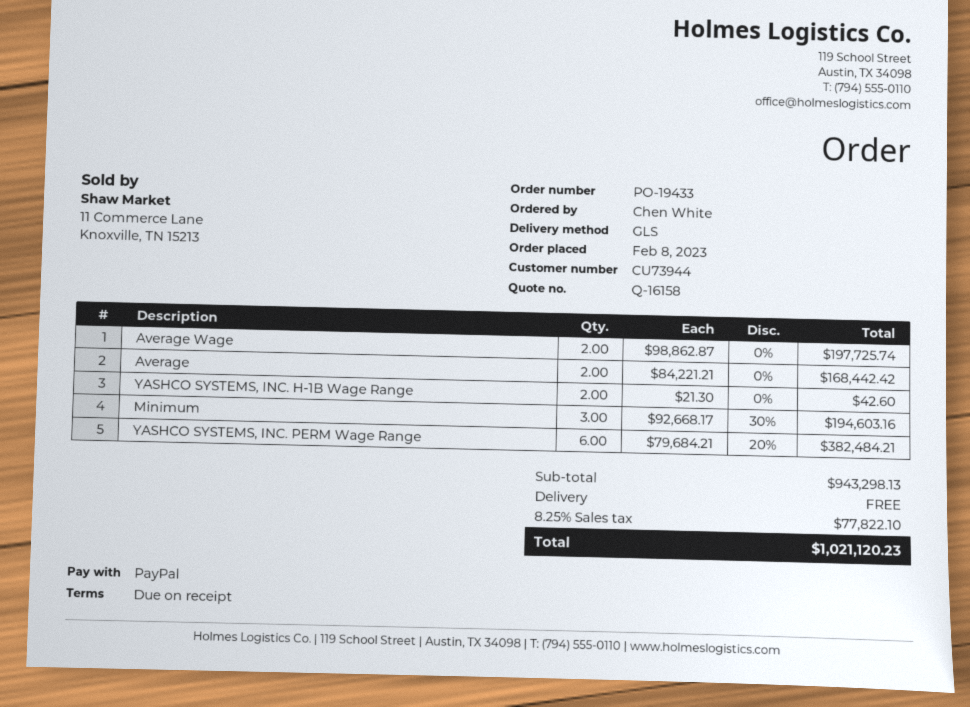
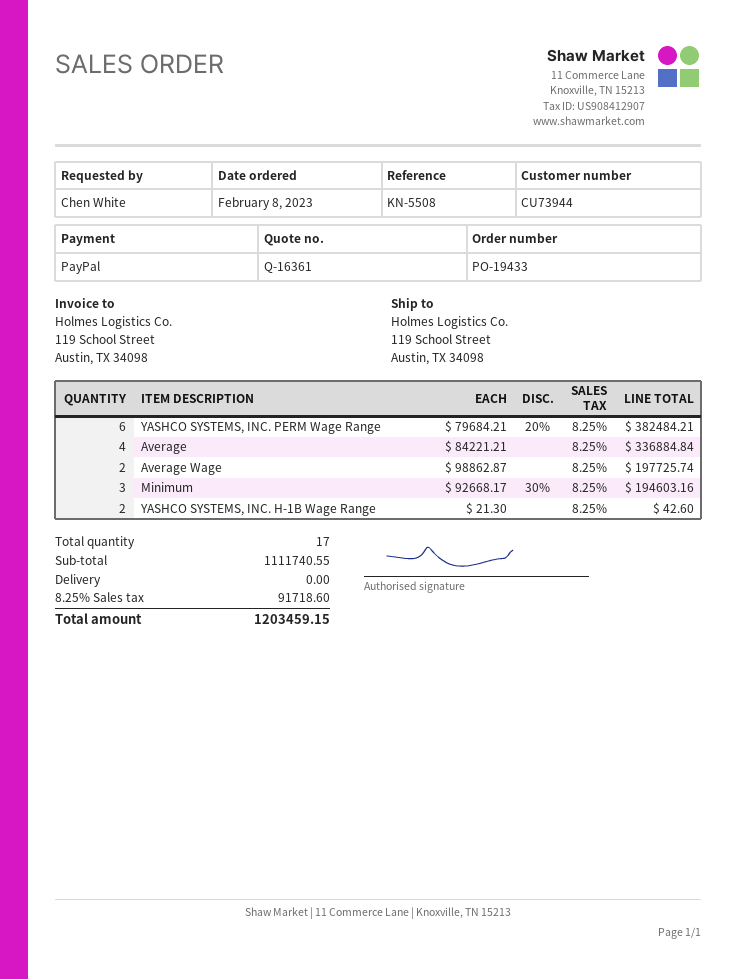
quote number: Q-16158 -> Q-16361
Average: 2 x 84221.21 = 168442.42 -> 4 x 84221.21 = 336884.84
subtotal: 943298.13 -> 1111740.55
tax: 8.25% = 77822.10 -> 8.25% = 91718.60
total: 1021120.23 -> 1203459.15

